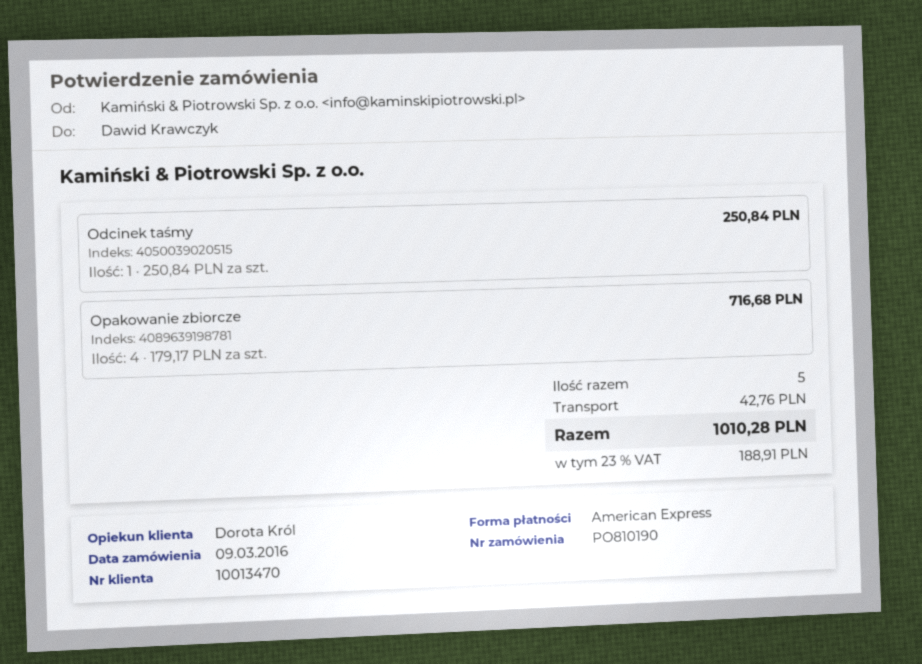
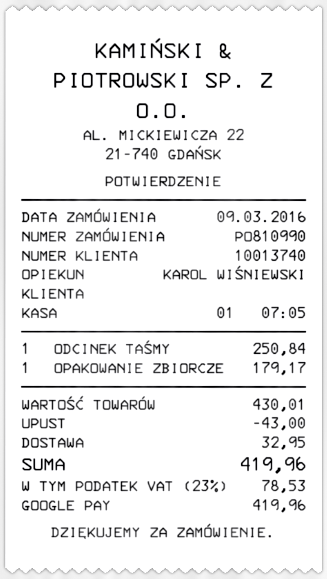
order number: PO810190 -> PO810990
customer number: 10013470 -> 10013740
sales rep: Dorota Król -> KAROL WIŚNIEWSKI
payment method: American Express -> Google Pay
Opakowanie zbiorcze: 4 x 179.17 = 716.68 -> 1 x 179.17 = 179.17
discount: none -> 43.00
shipping: 42.76 -> 32.95
tax: 23% = 188.91 -> 23% = 78.53
total: 1010.28 -> 419.96

